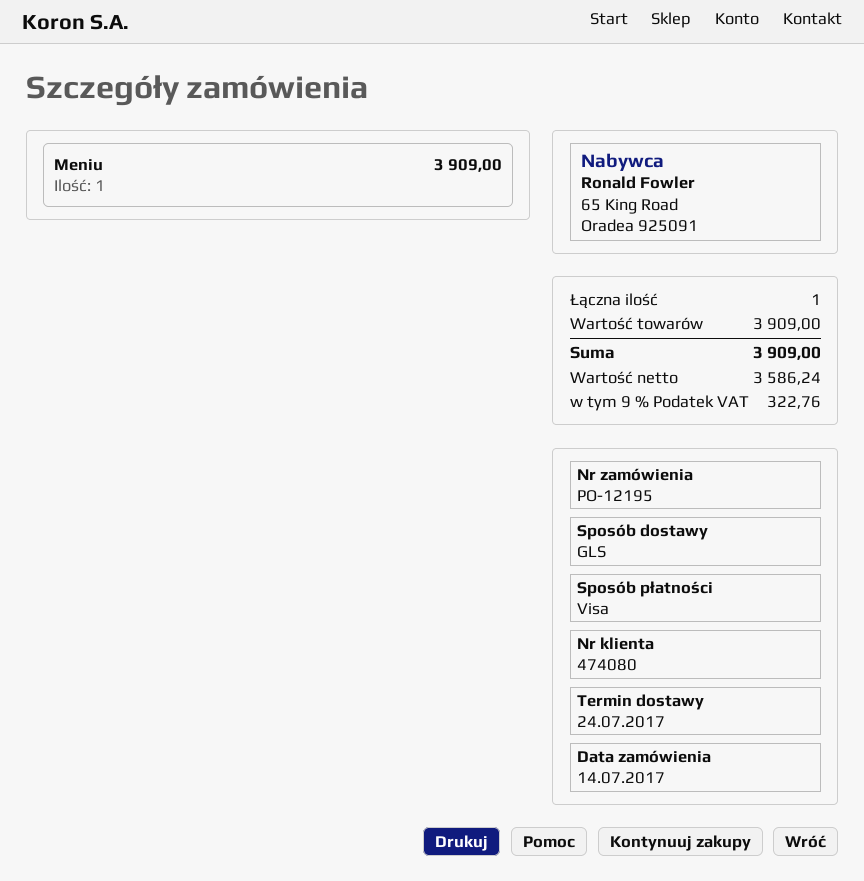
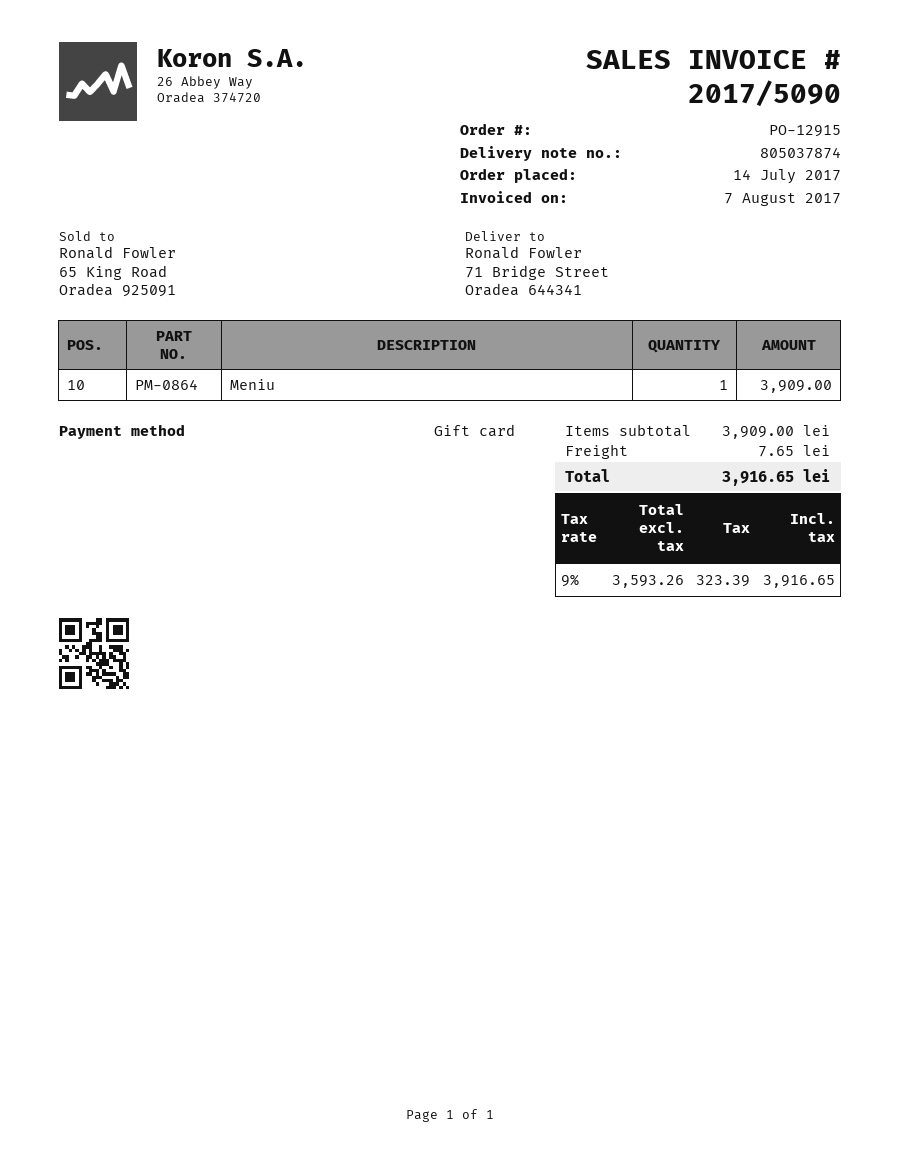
order number: PO-12195 -> PO-12915
payment method: Visa -> gift card
shipping: none -> 7.65
net: 3586.24 -> 3593.26
tax: 9% = 322.76 -> 9% = 323.39
total: 3909.00 -> 3916.65

